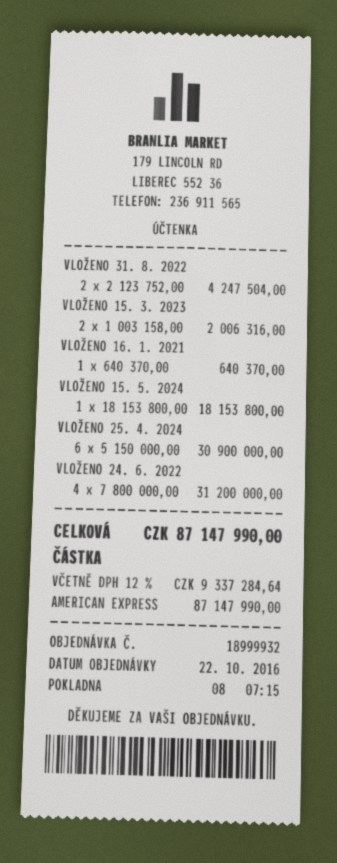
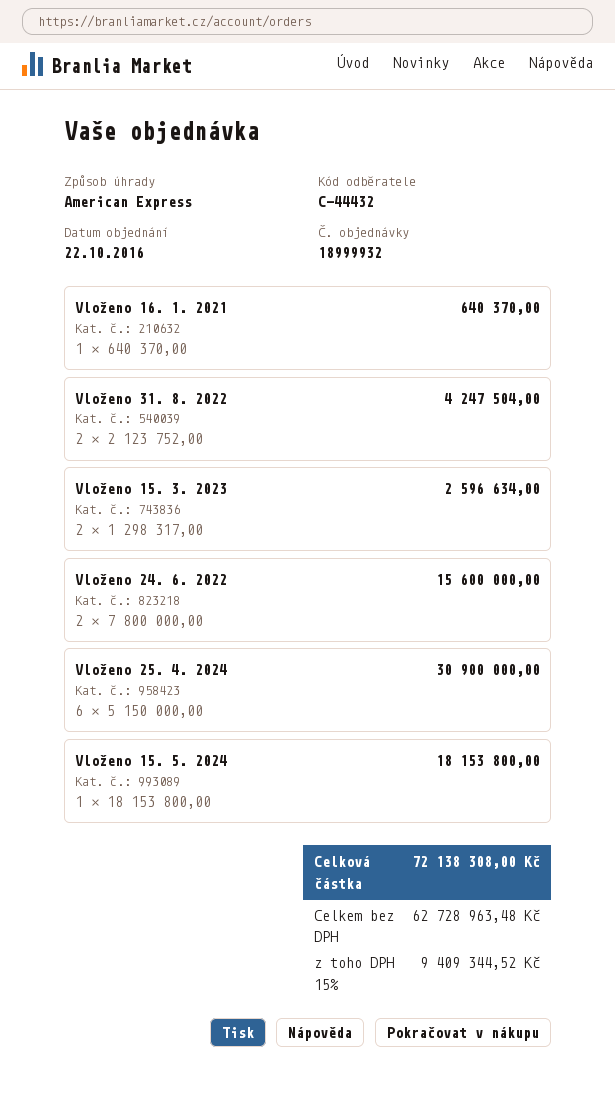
VLOŽENO 15. 3. 2023: 2 x 1003158.00 = 2006316.00 -> 2 x 1298317.00 = 2596634.00
VLOŽENO 24. 6. 2022: 4 x 7800000.00 = 31200000.00 -> 2 x 7800000.00 = 15600000.00
tax: 12% = 9337284.64 -> 15% = 9409344.52
total: 87147990.00 -> 72138308.00

